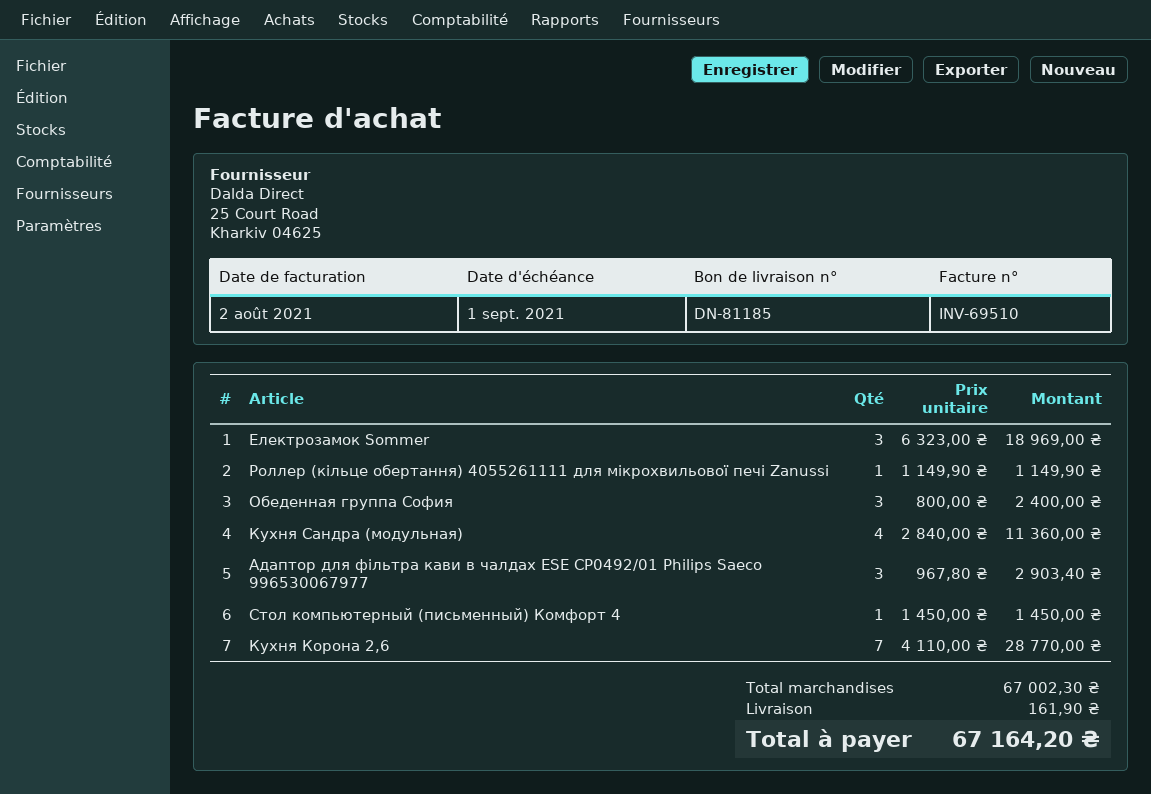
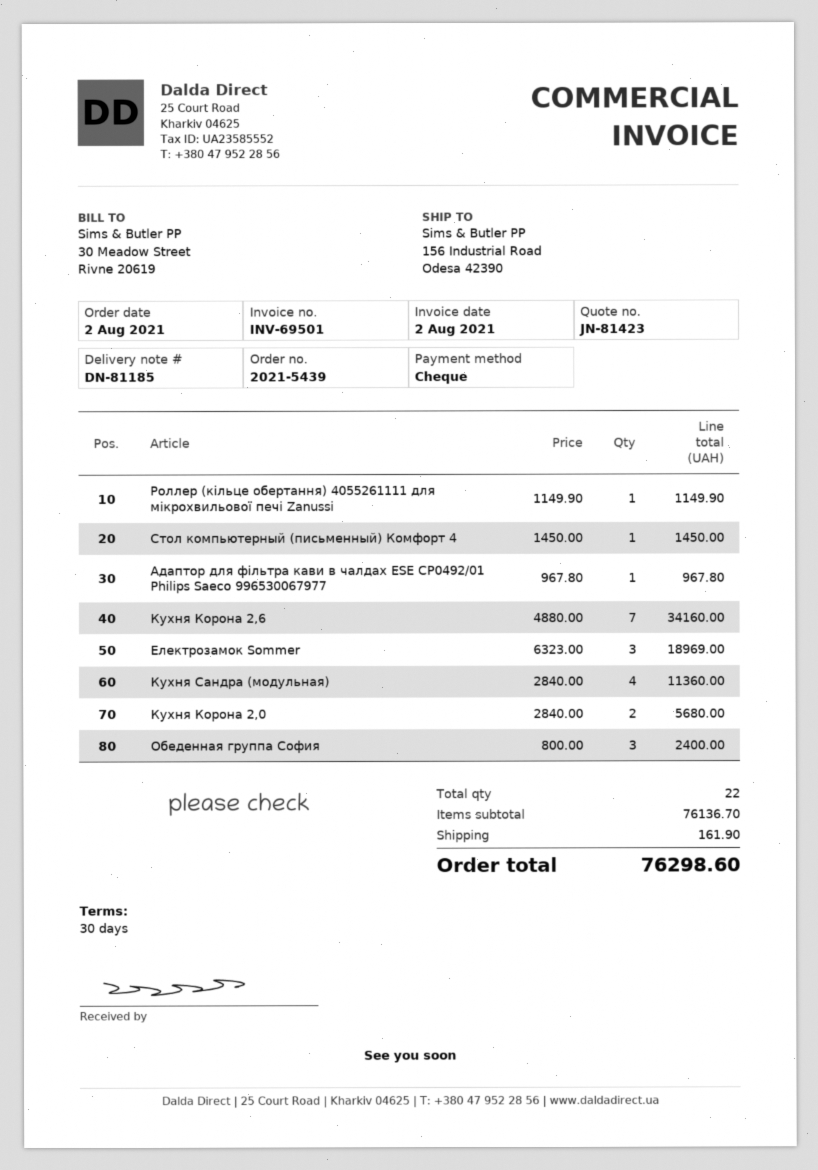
invoice number: INV-69510 -> INV-69501
Адаптор для фільтра кави в чалдах ESE CP0492/01 Philips Saeco 996530067977: 3 x 967.80 = 2903.40 -> 1 x 967.80 = 967.80
Кухня Корона 2,6: 7 x 4110.00 = 28770.00 -> 7 x 4880.00 = 34160.00
Кухня Корона 2,0: none -> 2 x 2840.00 = 5680.00
subtotal: 67002.30 -> 76136.70
total: 67164.20 -> 76298.60

